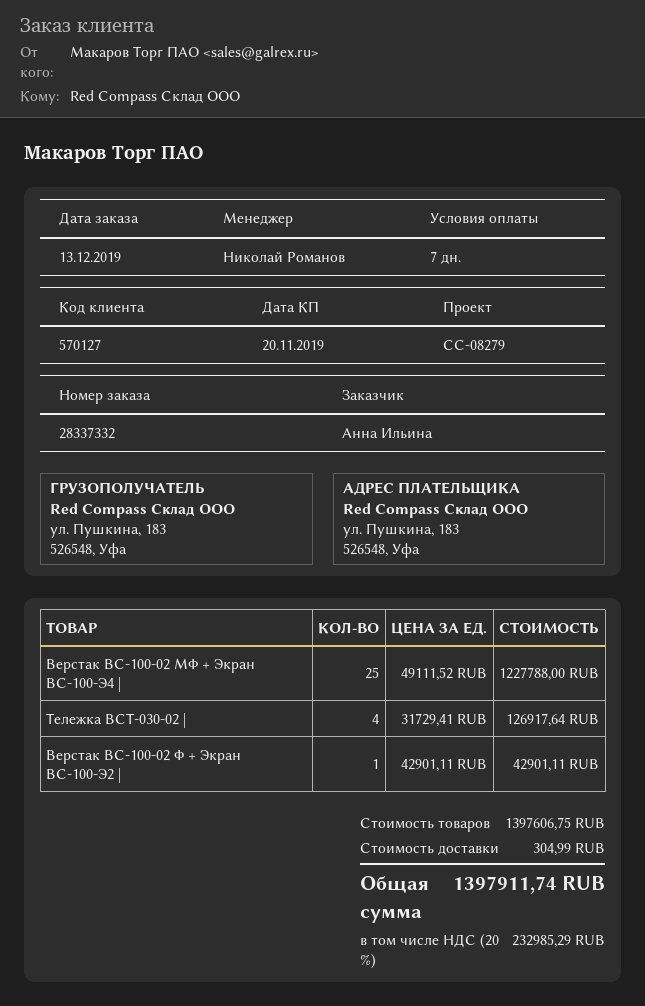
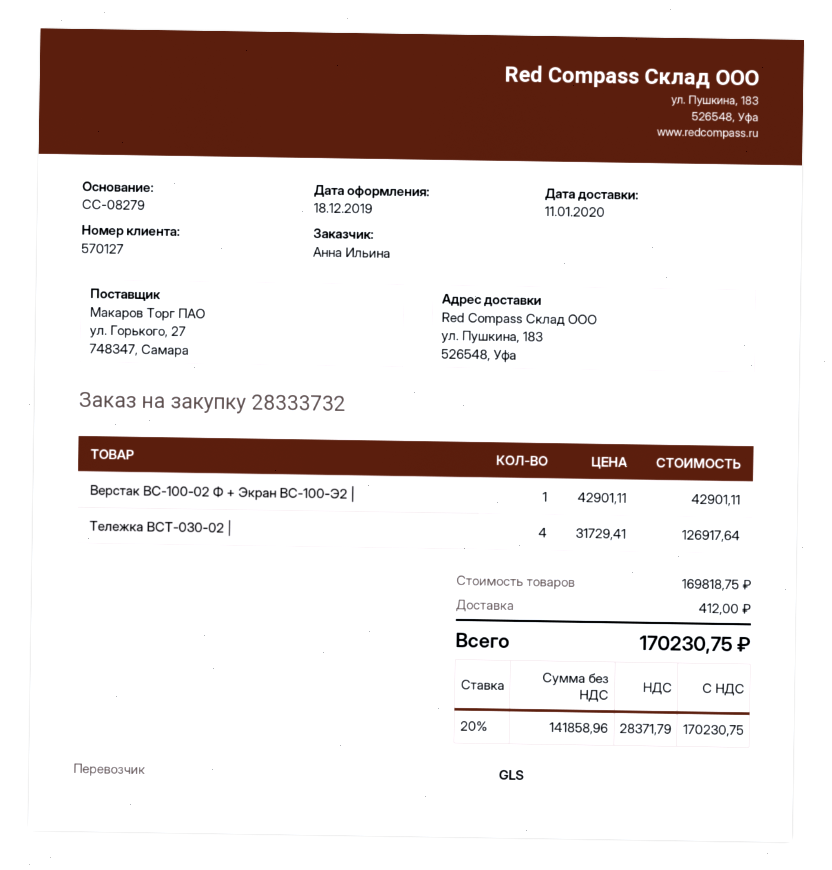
order number: 28337332 -> 28333732
order date: 2019-12-13 -> 2019-12-18
Верстак ВС-100-02 МФ + Экран ВС-100-Э4 |: 25 x 49111.52 = 1227788.00 -> none
subtotal: 1397606.75 -> 169818.75
shipping: 304.99 -> 412.00
tax: 20% = 232985.29 -> 20% = 28371.79
total: 1397911.74 -> 170230.75

